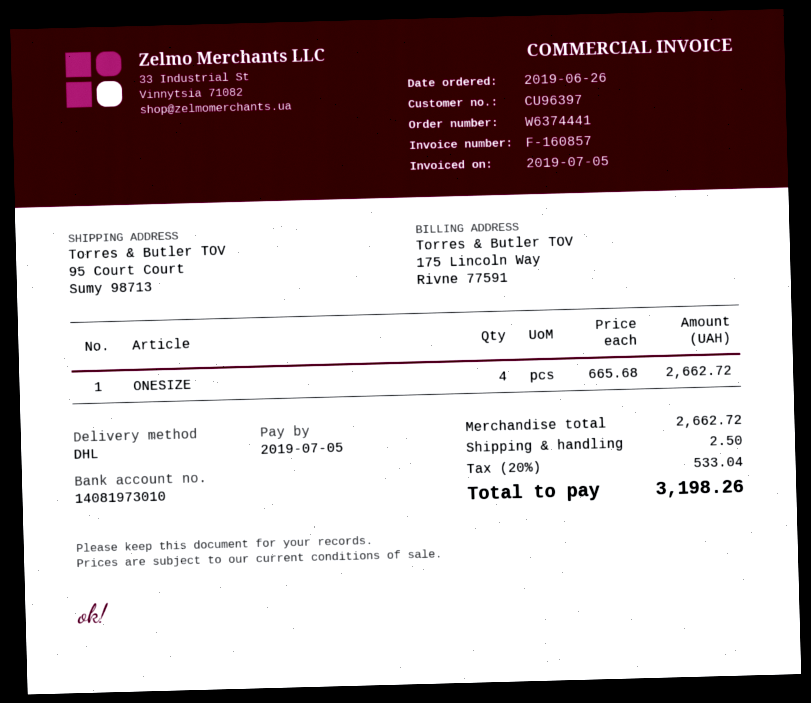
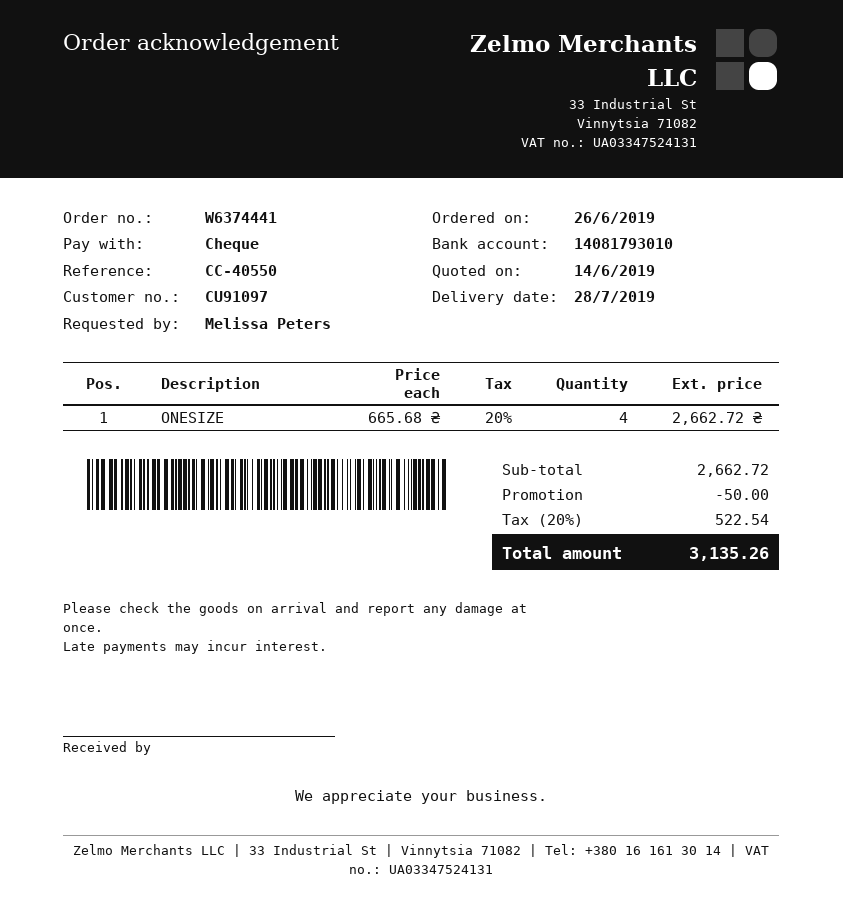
customer number: CU96397 -> CU91097
bank account: 14081973010 -> 14081793010
discount: none -> 50.00
shipping: 2.50 -> none
tax: 20% = 533.04 -> 20% = 522.54
total: 3198.26 -> 3135.26

